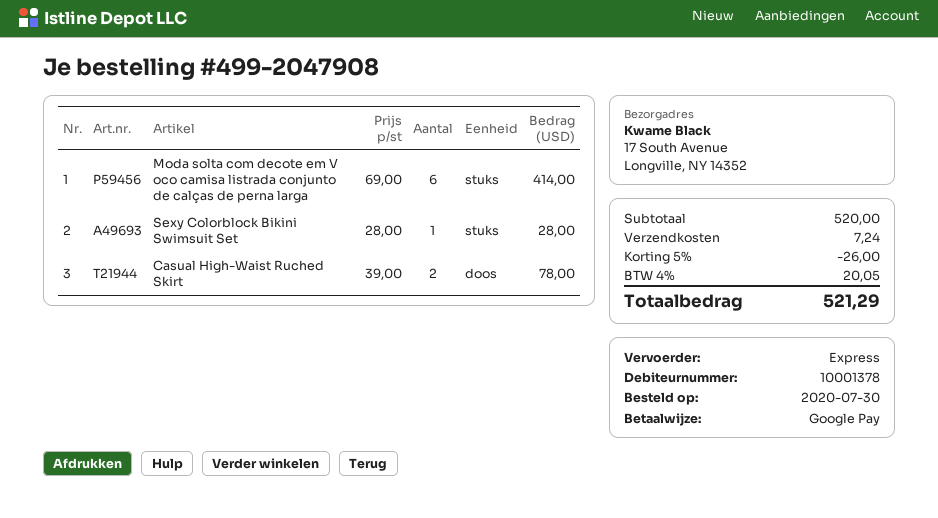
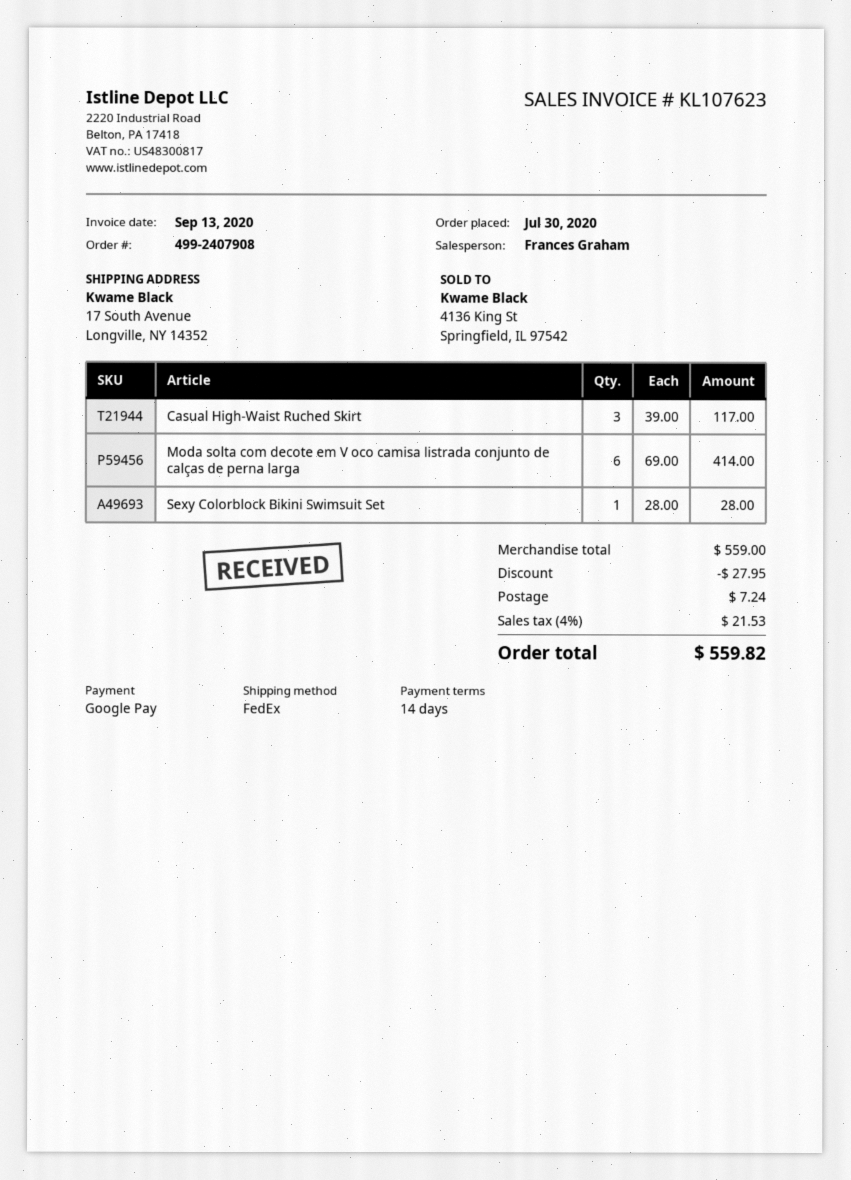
order number: 499-2047908 -> 499-2407908
shipping method: express -> FedEx
Casual High-Waist Ruched Skirt: 2 x 39.00 = 78.00 -> 3 x 39.00 = 117.00
subtotal: 520.00 -> 559.00
discount: 26.00 -> 27.95
tax: 4% = 20.05 -> 4% = 21.53
total: 521.29 -> 559.82

